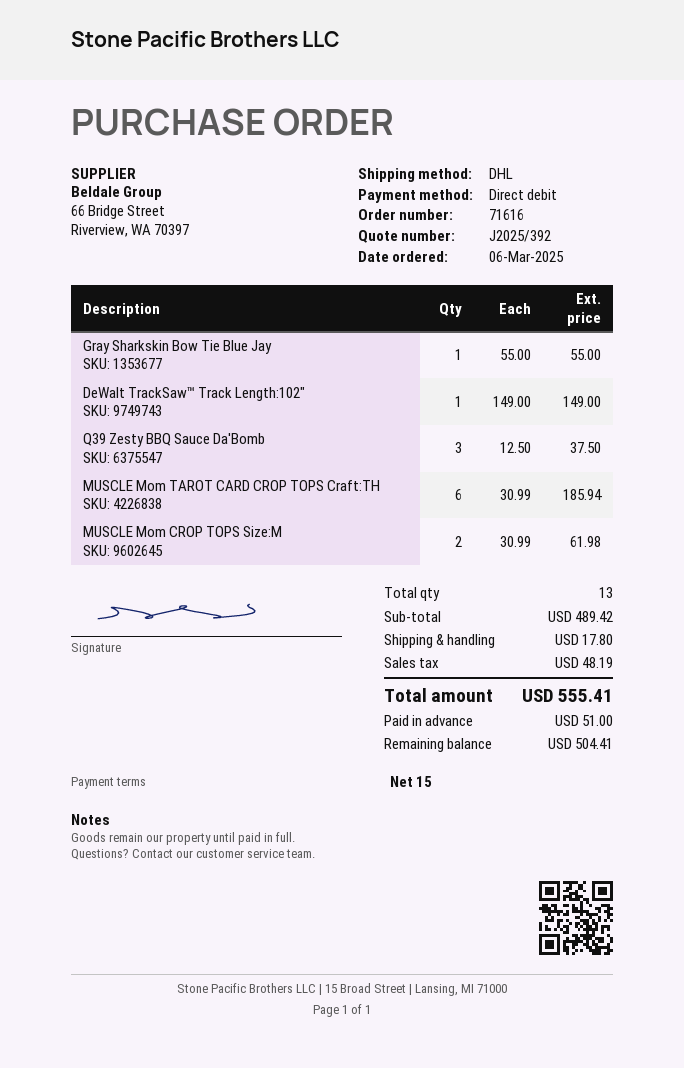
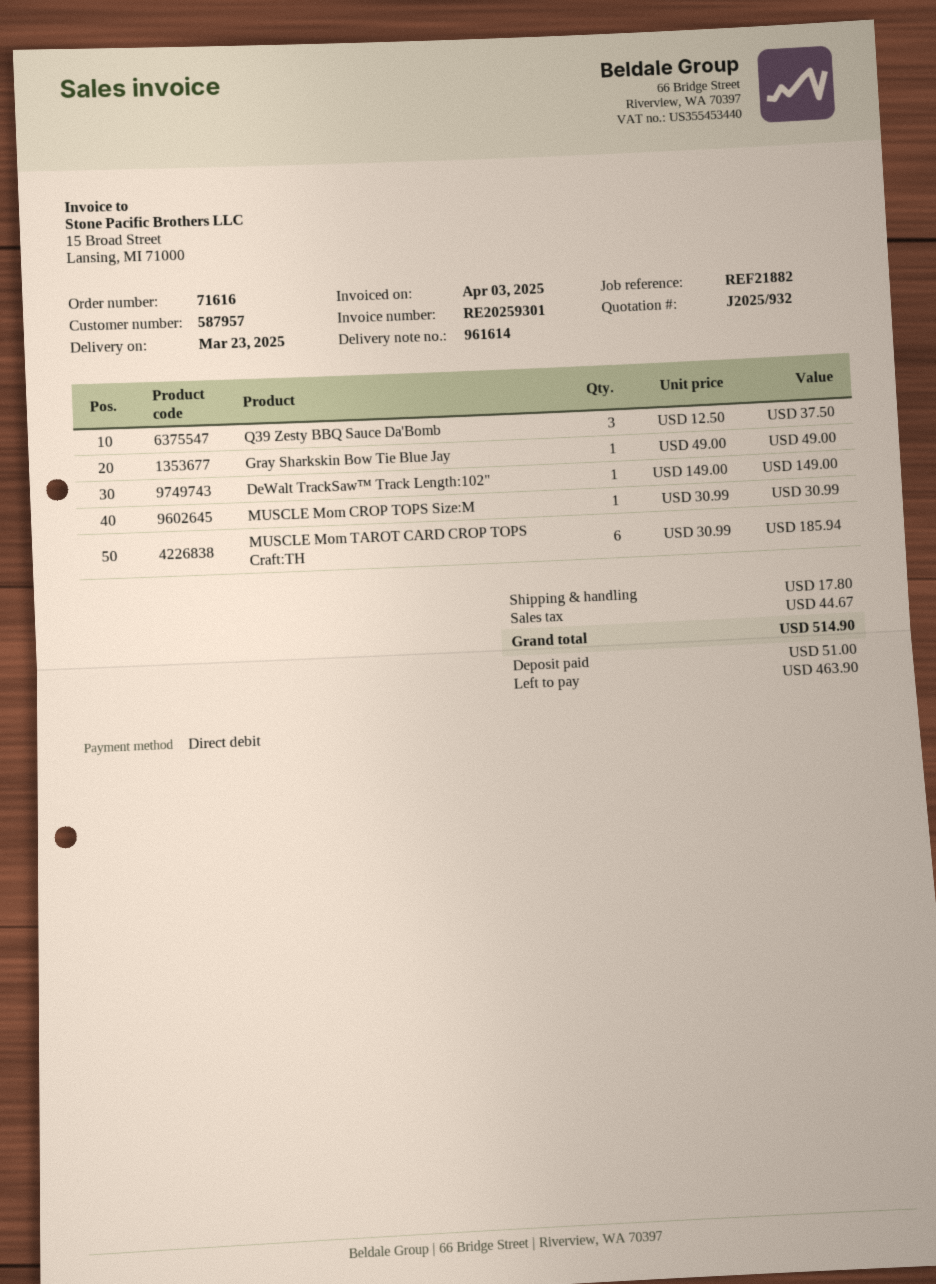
quote number: J2025/392 -> J2025/932
Gray Sharkskin Bow Tie Blue Jay: 1 x 55.00 = 55.00 -> 1 x 49.00 = 49.00
MUSCLE Mom CROP TOPS Size:M: 2 x 30.99 = 61.98 -> 1 x 30.99 = 30.99
tax: 48.19 -> 44.67
total: 555.41 -> 514.90
balance: 504.41 -> 463.90

